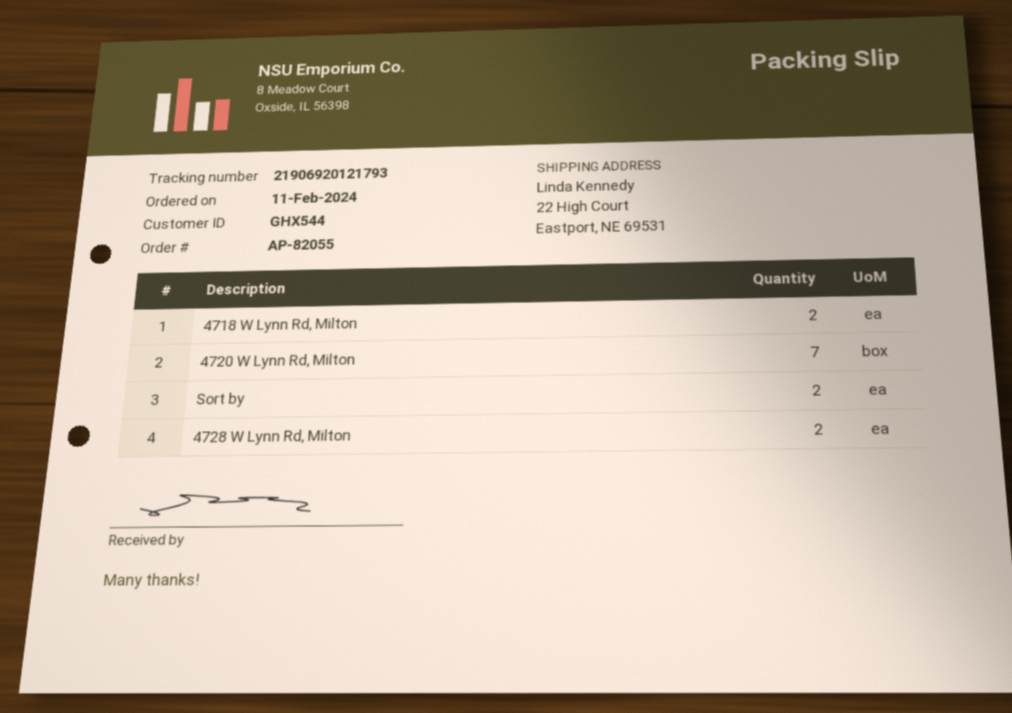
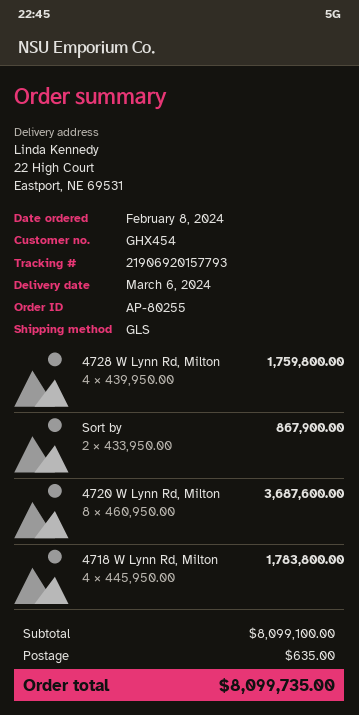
order number: AP-82055 -> AP-80255
order date: 2024-02-11 -> 2024-02-08
customer number: GHX544 -> GHX454
tracking number: 21906920121793 -> 21906920157793
4718 W Lynn Rd, Milton: 2 -> 4
4720 W Lynn Rd, Milton: 7 -> 8
4728 W Lynn Rd, Milton: 2 -> 4

